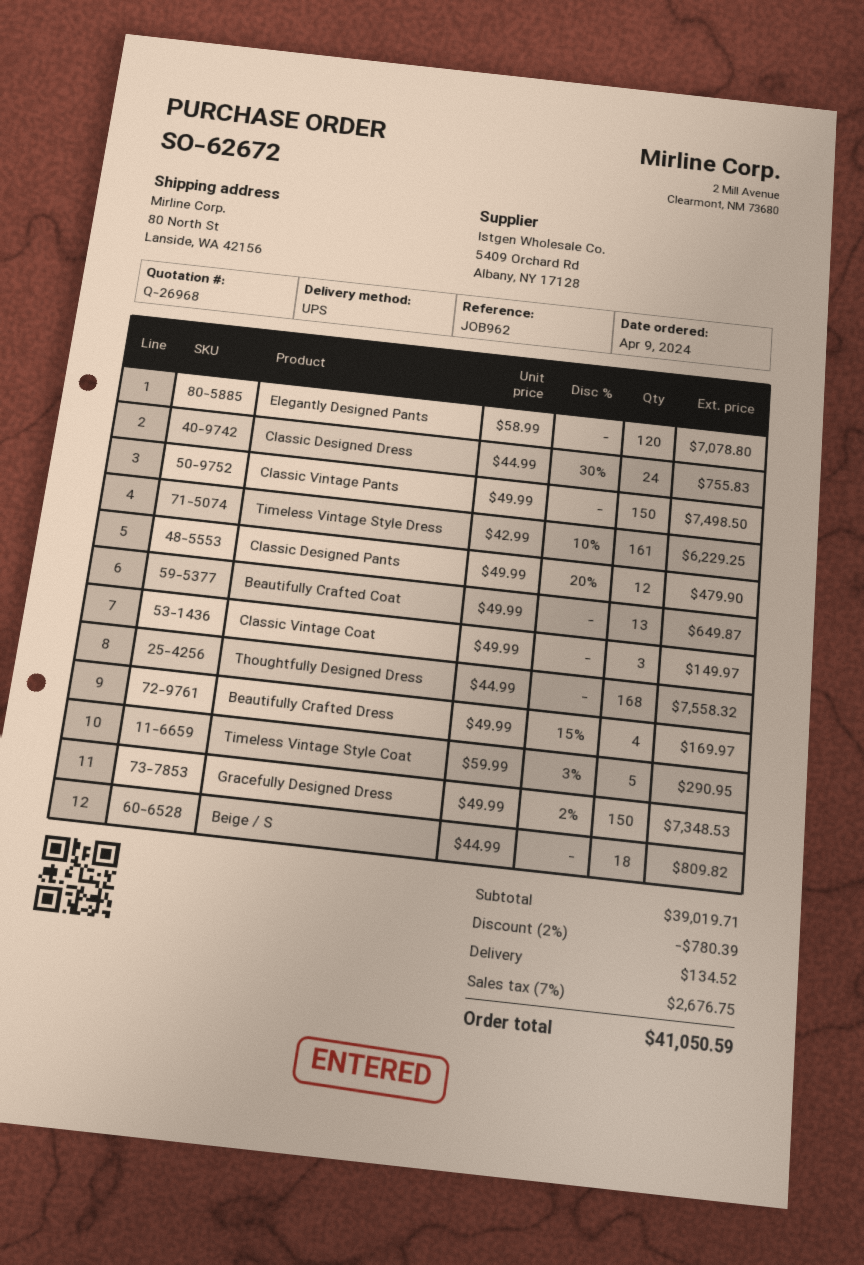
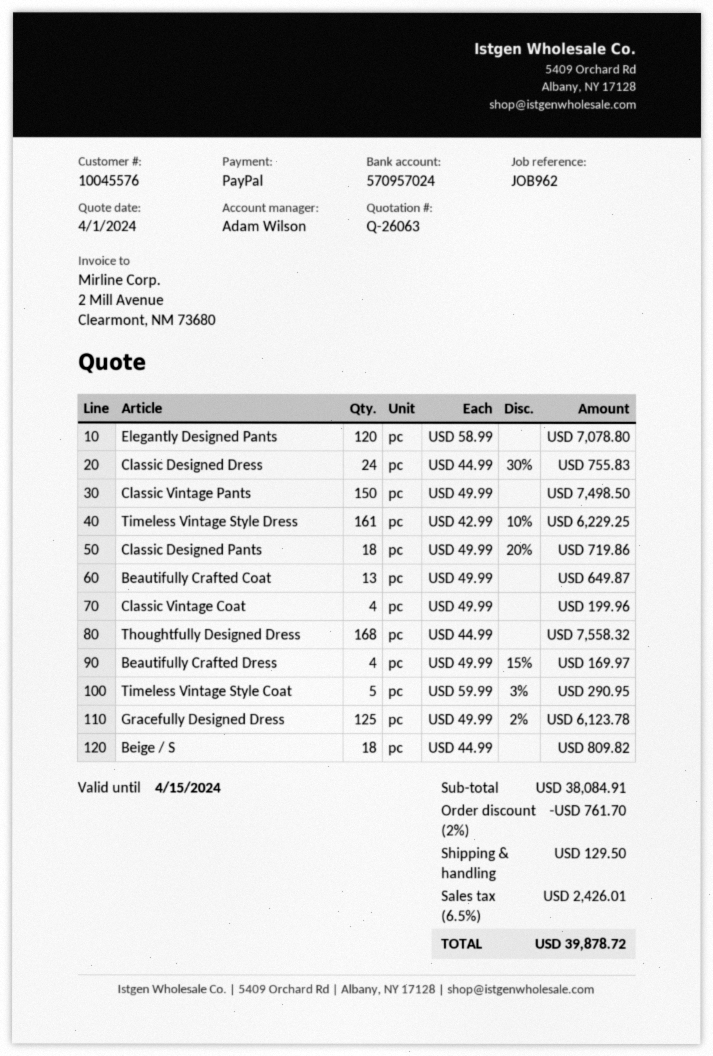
quote number: Q-26968 -> Q-26063
Classic Designed Pants: 12 x 49.99 - 20% = 479.90 -> 18 x 49.99 - 20% = 719.86
Classic Vintage Coat: 3 x 49.99 = 149.97 -> 4 x 49.99 = 199.96
Gracefully Designed Dress: 150 x 49.99 - 2% = 7348.53 -> 125 x 49.99 - 2% = 6123.78
subtotal: 39019.71 -> 38084.91
discount: 2% = 780.39 -> 2% = 761.70
shipping: 134.52 -> 129.50
tax: 7% = 2676.75 -> 6.5% = 2426.01
total: 41050.59 -> 39878.72

